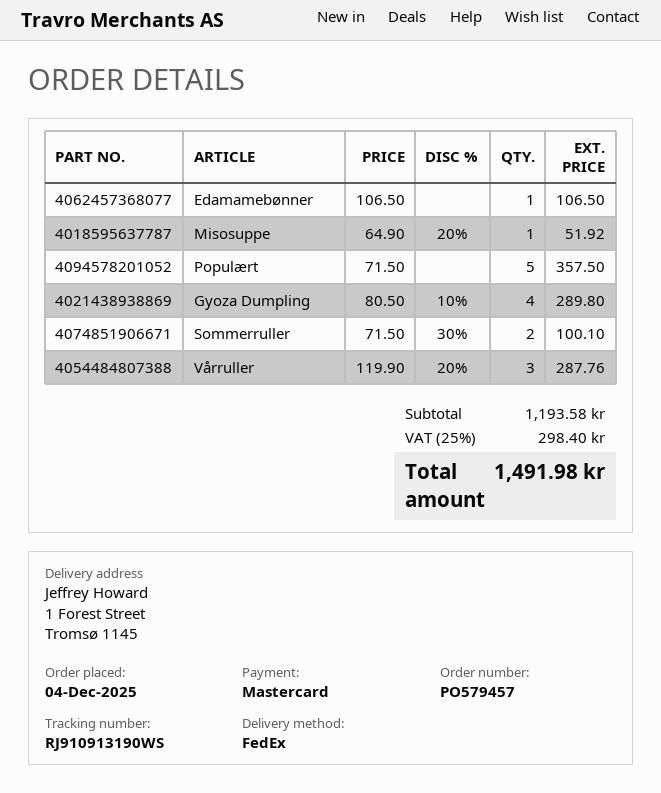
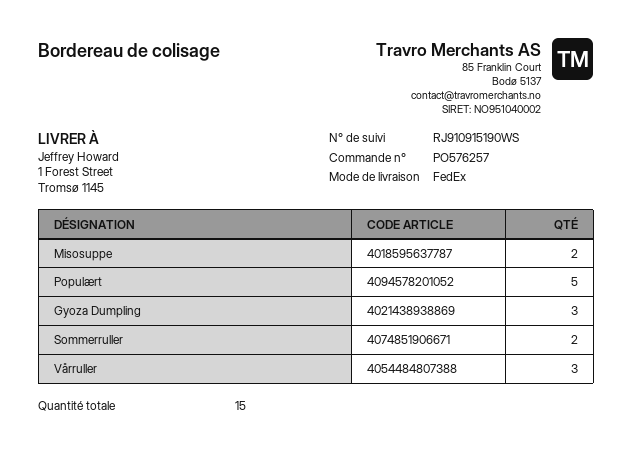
order number: PO579457 -> PO576257
tracking number: RJ910913190WS -> RJ910915190WS
Edamamebønner: 1 -> none
Misosuppe: 1 -> 2
Gyoza Dumpling: 4 -> 3

